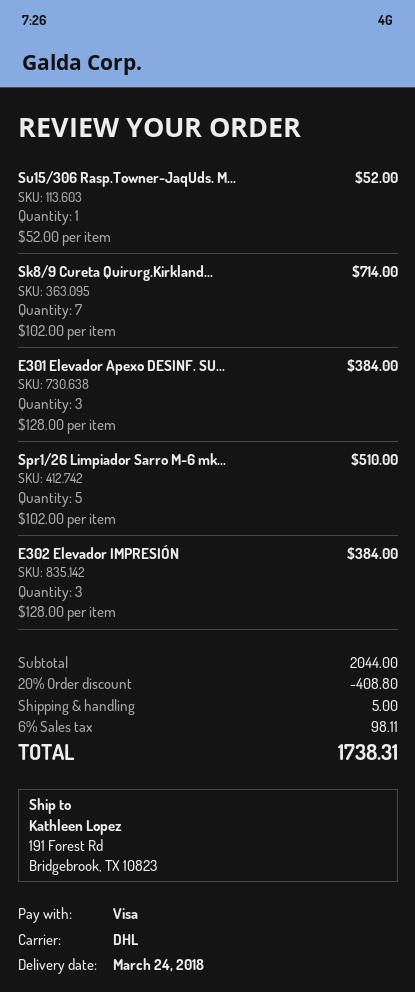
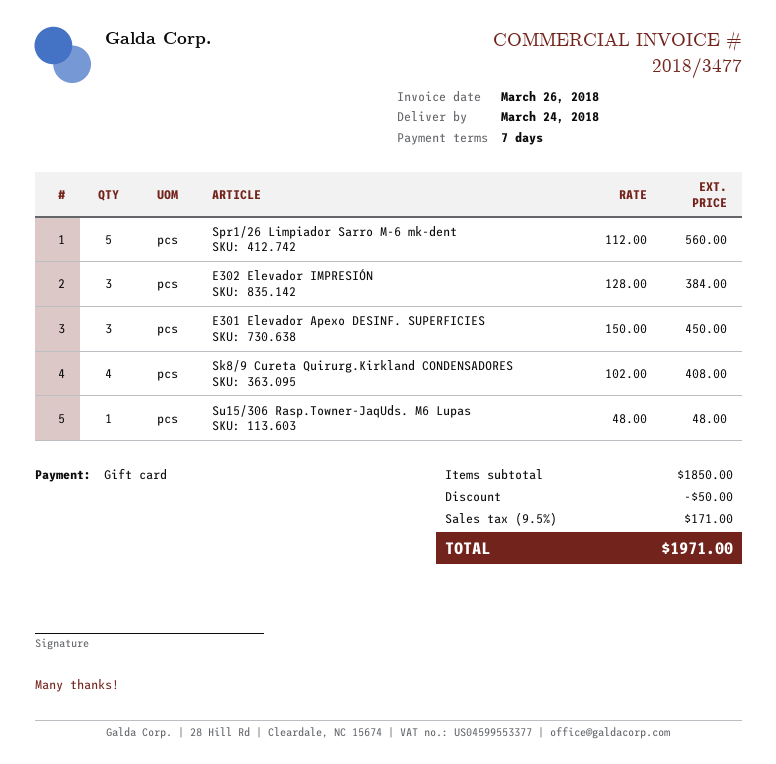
payment method: Visa -> gift card
Su15/306 Rasp.Towner-JaqUds. M...: 1 x 52.00 = 52.00 -> 1 x 48.00 = 48.00
Sk8/9 Cureta Quirurg.Kirkland...: 7 x 102.00 = 714.00 -> 4 x 102.00 = 408.00
E301 Elevador Apexo DESINF. SU...: 3 x 128.00 = 384.00 -> 3 x 150.00 = 450.00
Spr1/26 Limpiador Sarro M-6 mk...: 5 x 102.00 = 510.00 -> 5 x 112.00 = 560.00
subtotal: 2044.00 -> 1850.00
discount: 408.80 -> 50.00
shipping: 5.00 -> none
tax: 6% = 98.11 -> 9.5% = 171.00
total: 1738.31 -> 1971.00

